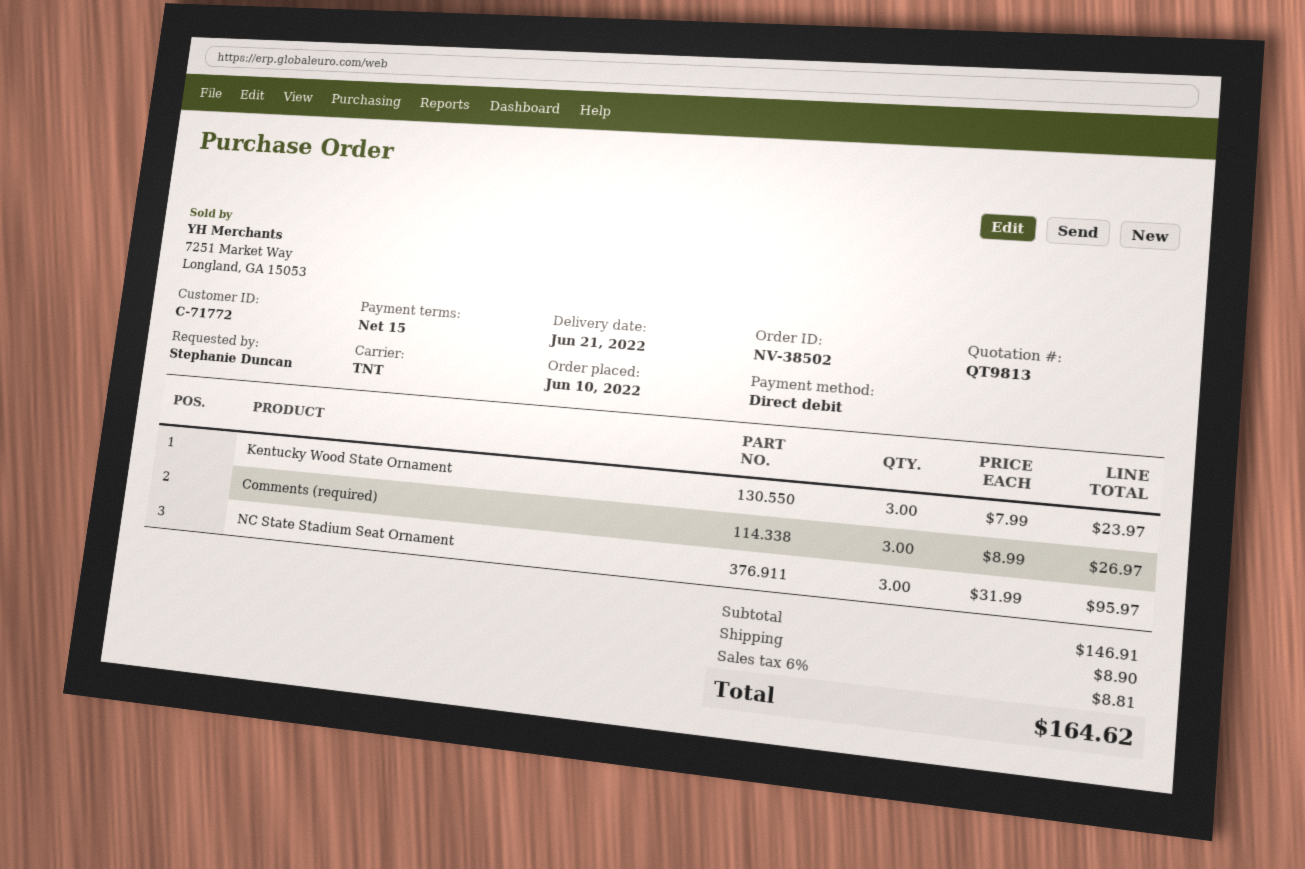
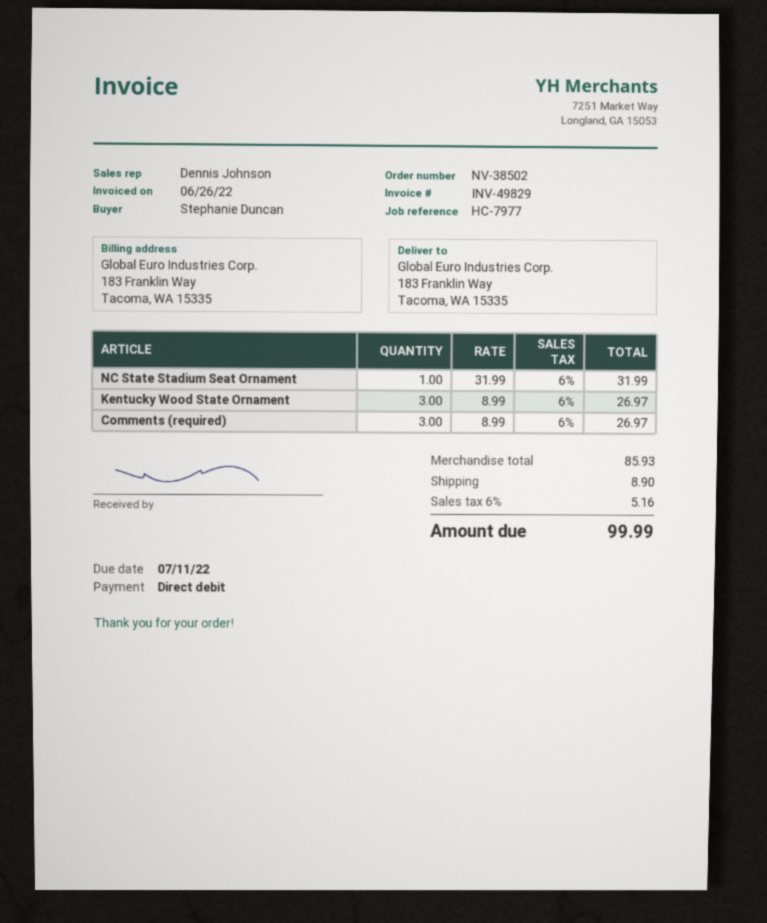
Kentucky Wood State Ornament: 3 x 7.99 = 23.97 -> 3 x 8.99 = 26.97
NC State Stadium Seat Ornament: 3 x 31.99 = 95.97 -> 1 x 31.99 = 31.99
subtotal: 146.91 -> 85.93
tax: 6% = 8.81 -> 6% = 5.16
total: 164.62 -> 99.99

